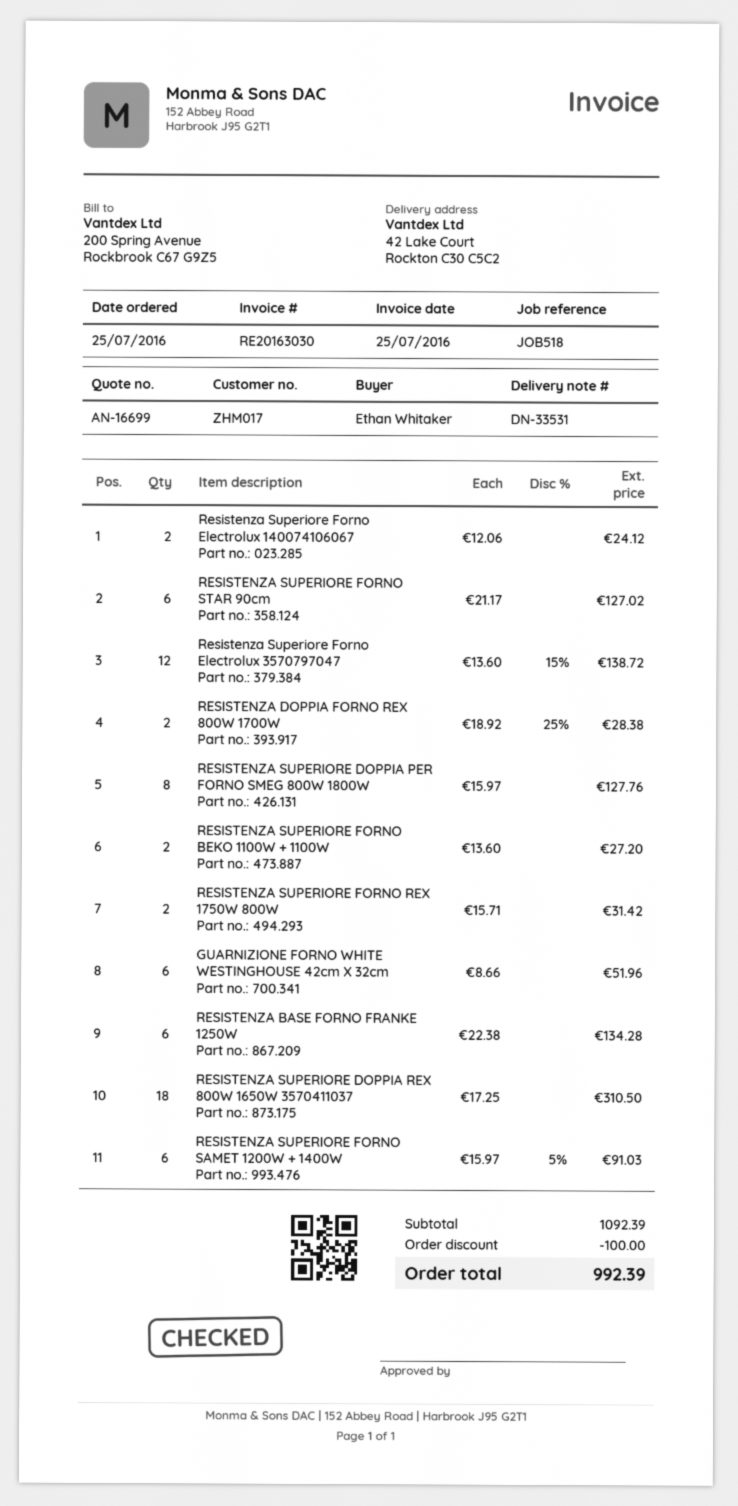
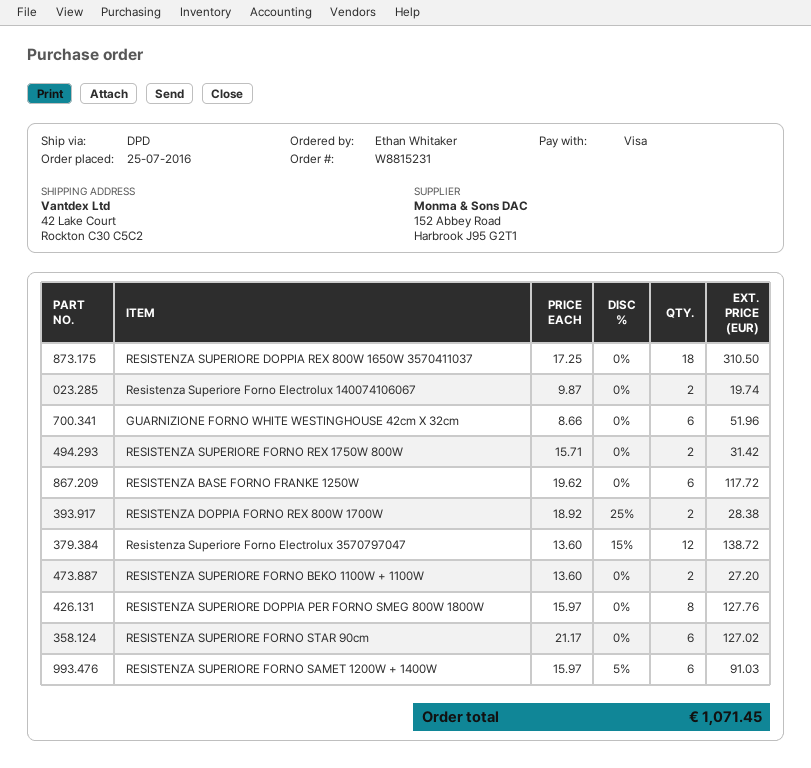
Resistenza Superiore Forno Electrolux 140074106067: 2 x 12.06 = 24.12 -> 2 x 9.87 = 19.74
RESISTENZA BASE FORNO FRANKE 1250W: 6 x 22.38 = 134.28 -> 6 x 19.62 = 117.72
discount: 100.00 -> none
total: 992.39 -> 1071.45

